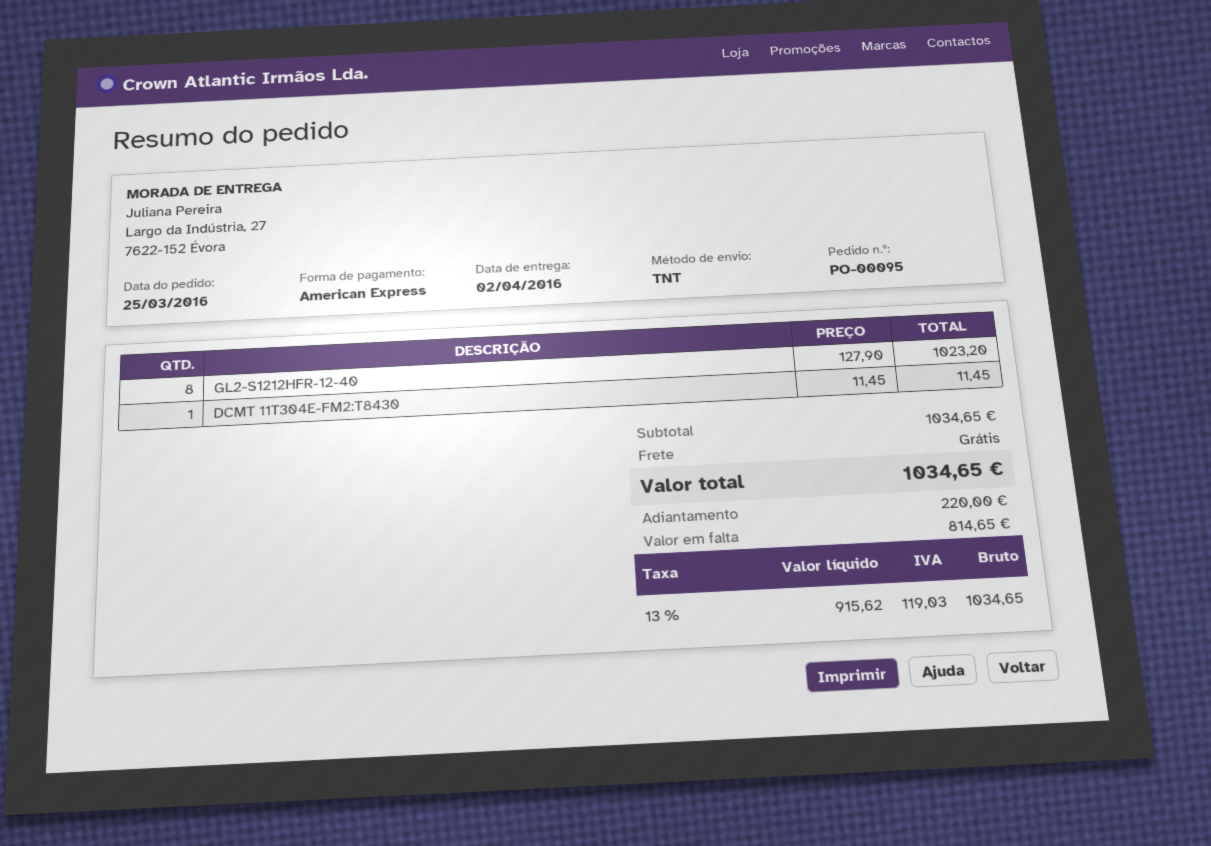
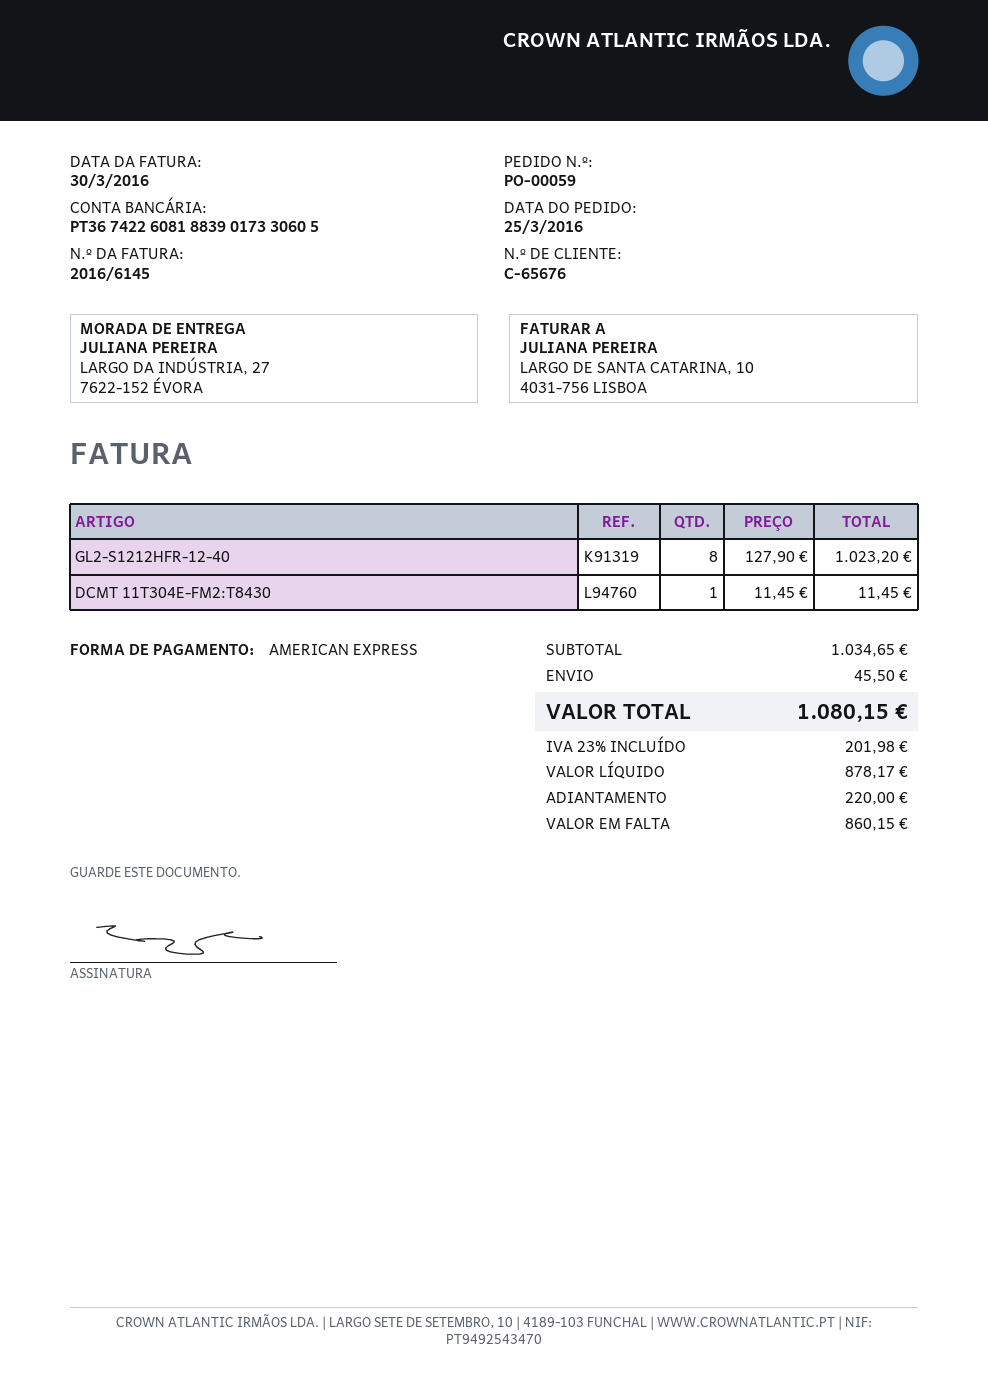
order number: PO-00095 -> PO-00059
shipping: 0.00 -> 45.50
net: 915.62 -> 878.17
tax: 13% = 119.03 -> 23% = 201.98
total: 1034.65 -> 1080.15
balance: 814.65 -> 860.15

